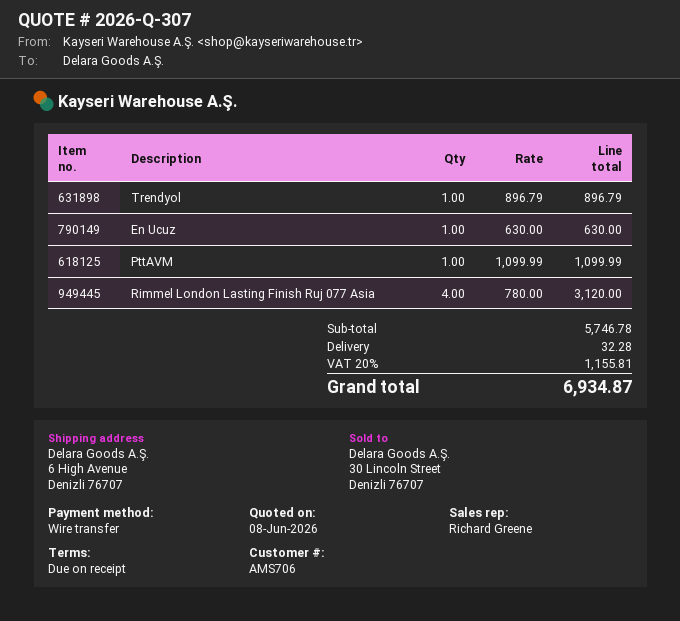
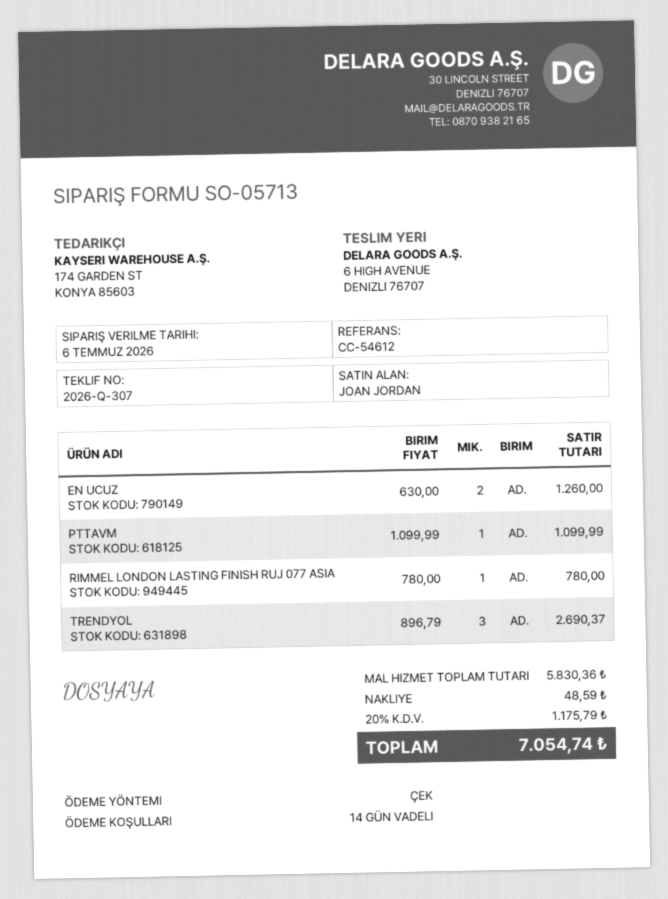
payment terms: on receipt -> 14 days
payment method: bank transfer -> cheque
Trendyol: 1 x 896.79 = 896.79 -> 3 x 896.79 = 2690.37
En Ucuz: 1 x 630.00 = 630.00 -> 2 x 630.00 = 1260.00
Rimmel London Lasting Finish Ruj 077 Asia: 4 x 780.00 = 3120.00 -> 1 x 780.00 = 780.00
subtotal: 5746.78 -> 5830.36
shipping: 32.28 -> 48.59
tax: 20% = 1155.81 -> 20% = 1175.79
total: 6934.87 -> 7054.74

